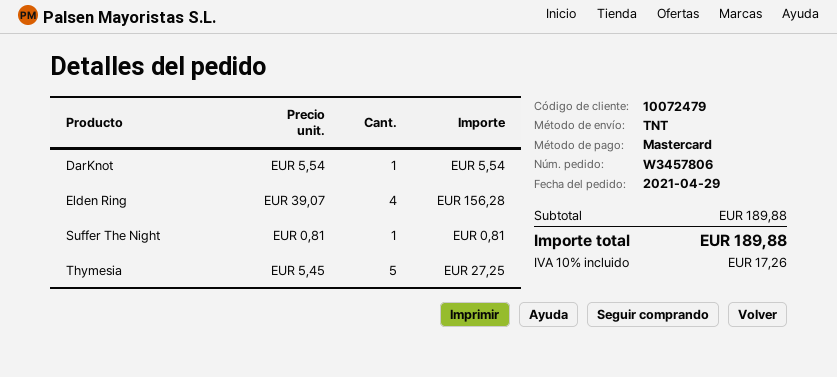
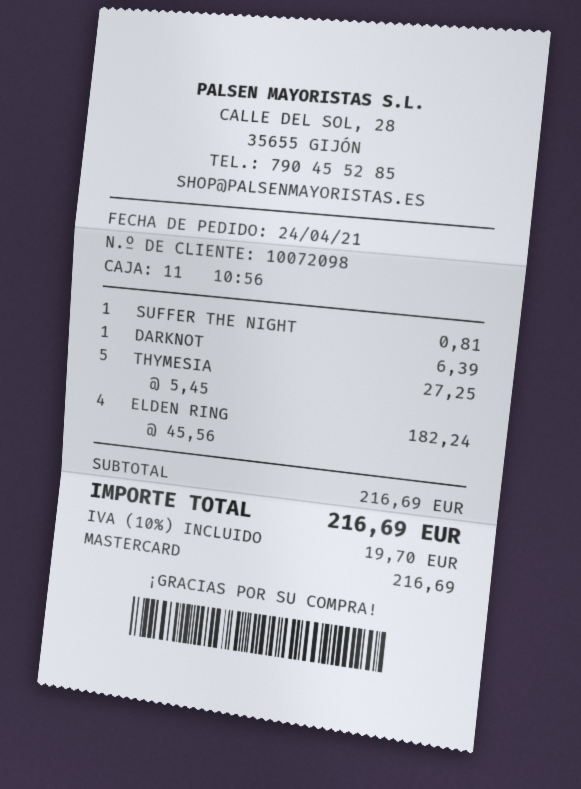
order date: 2021-04-29 -> 2021-04-24
customer number: 10072479 -> 10072098
DarKnot: 1 x 5.54 = 5.54 -> 1 x 6.39 = 6.39
Elden Ring: 4 x 39.07 = 156.28 -> 4 x 45.56 = 182.24
subtotal: 189.88 -> 216.69
tax: 10% = 17.26 -> 10% = 19.70
total: 189.88 -> 216.69

